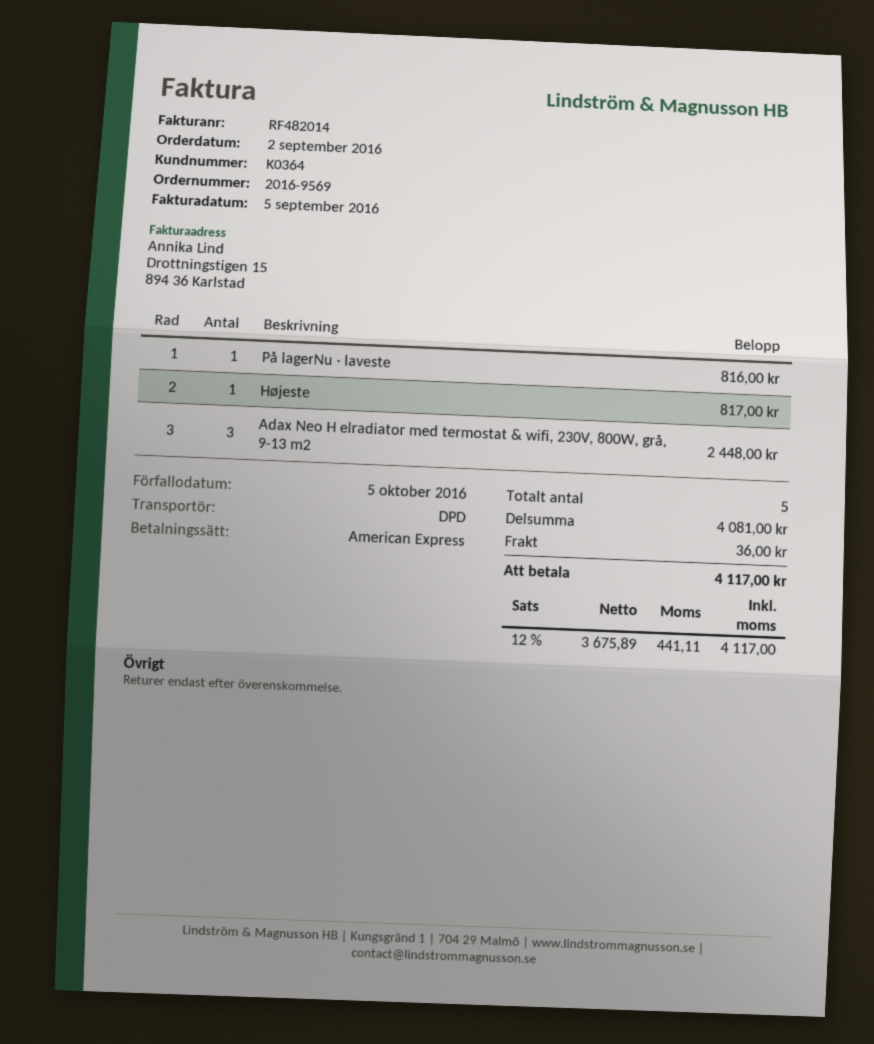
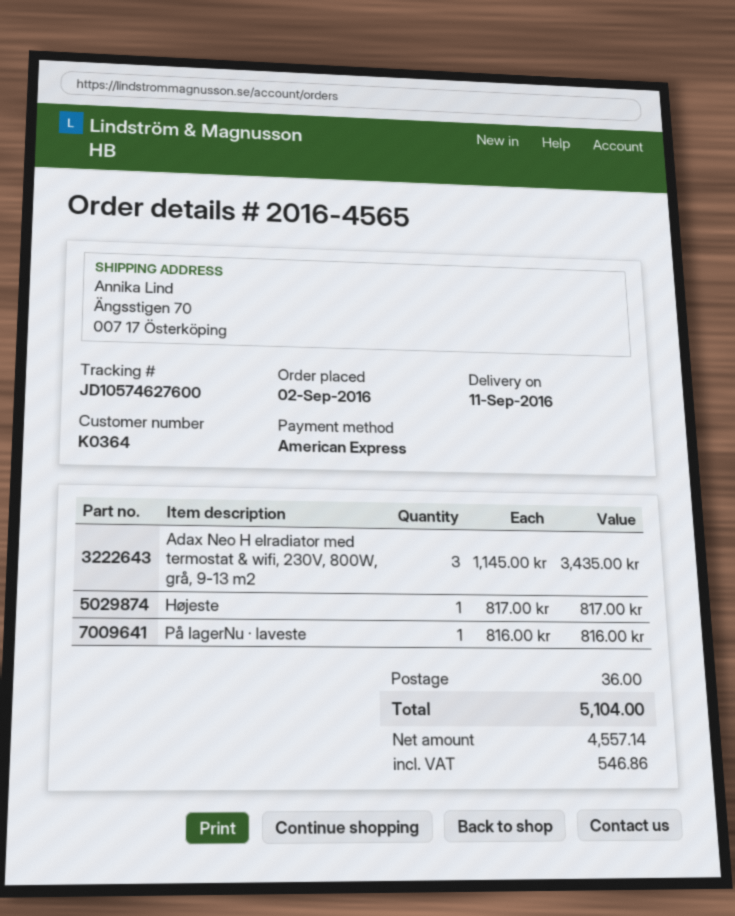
order number: 2016-9569 -> 2016-4565
Adax Neo H elradiator med termostat & wifi, 230V, 800W, grå, 9-13 m2: 3 for 2448.00 -> 3 for 3435.00
net: 3675.89 -> 4557.14
tax: 441.11 -> 546.86
total: 4117.00 -> 5104.00

